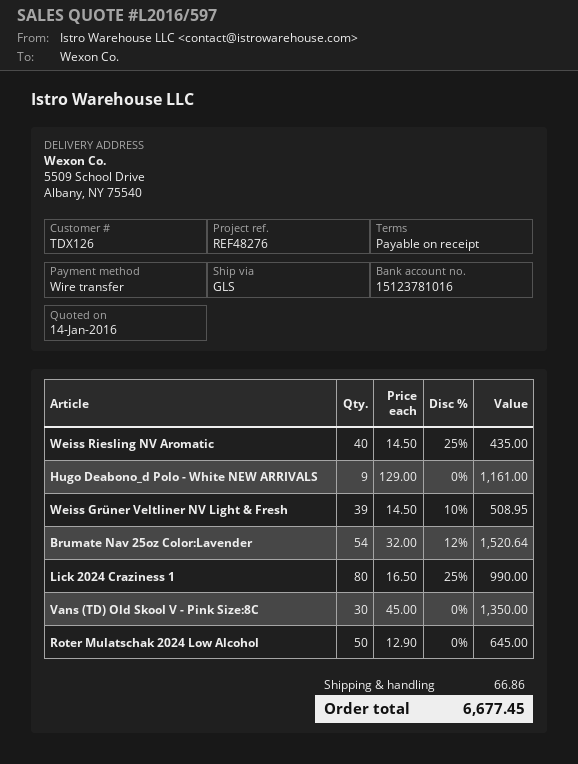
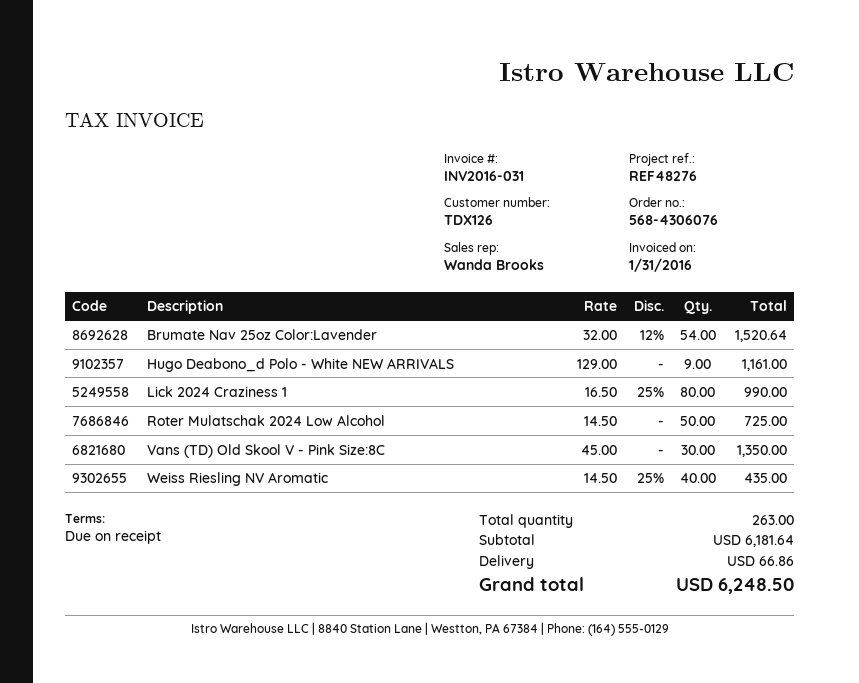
Weiss Grüner Veltliner NV Light & Fresh: 39 x 14.50 - 10% = 508.95 -> none
Roter Mulatschak 2024 Low Alcohol: 50 x 12.90 = 645.00 -> 50 x 14.50 = 725.00
total: 6677.45 -> 6248.50

